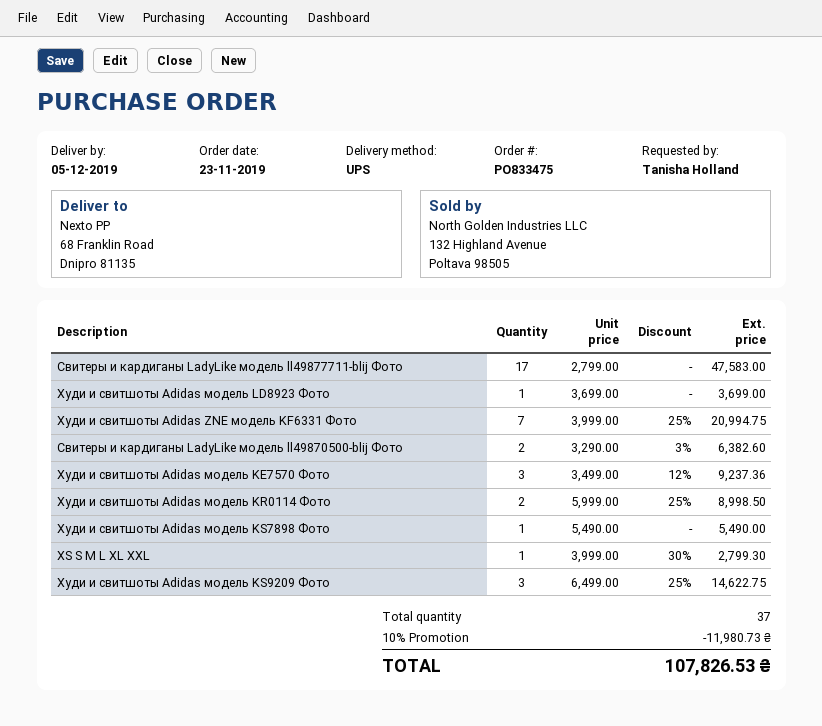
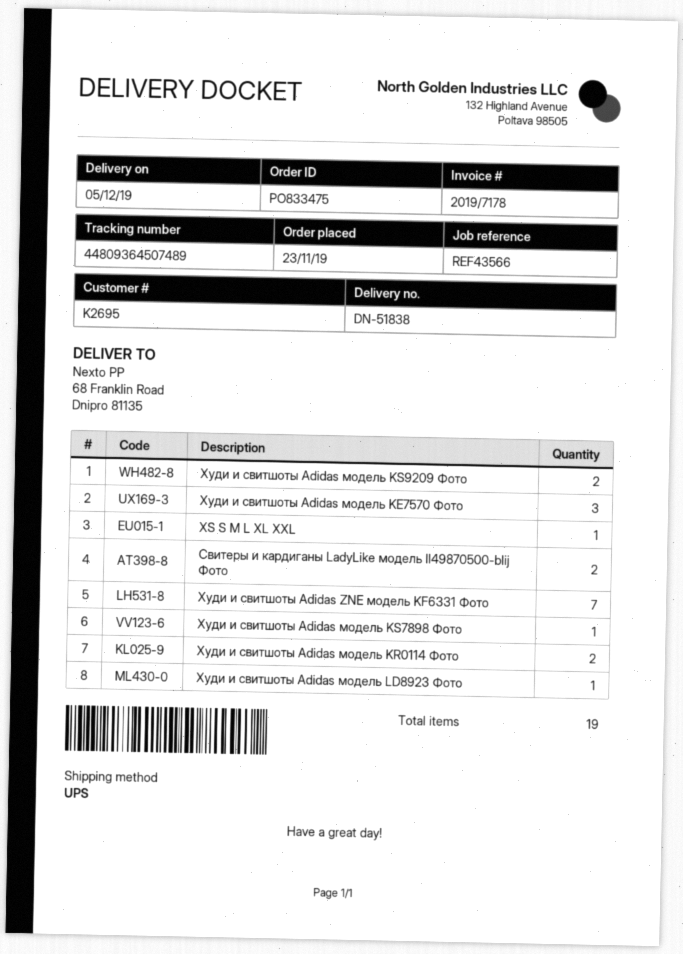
Свитеры и кардиганы LadyLike модель ll49877711-blij Фото: 17 -> none
Худи и свитшоты Adidas модель KS9209 Фото: 3 -> 2
total quantity: 37 -> 19

